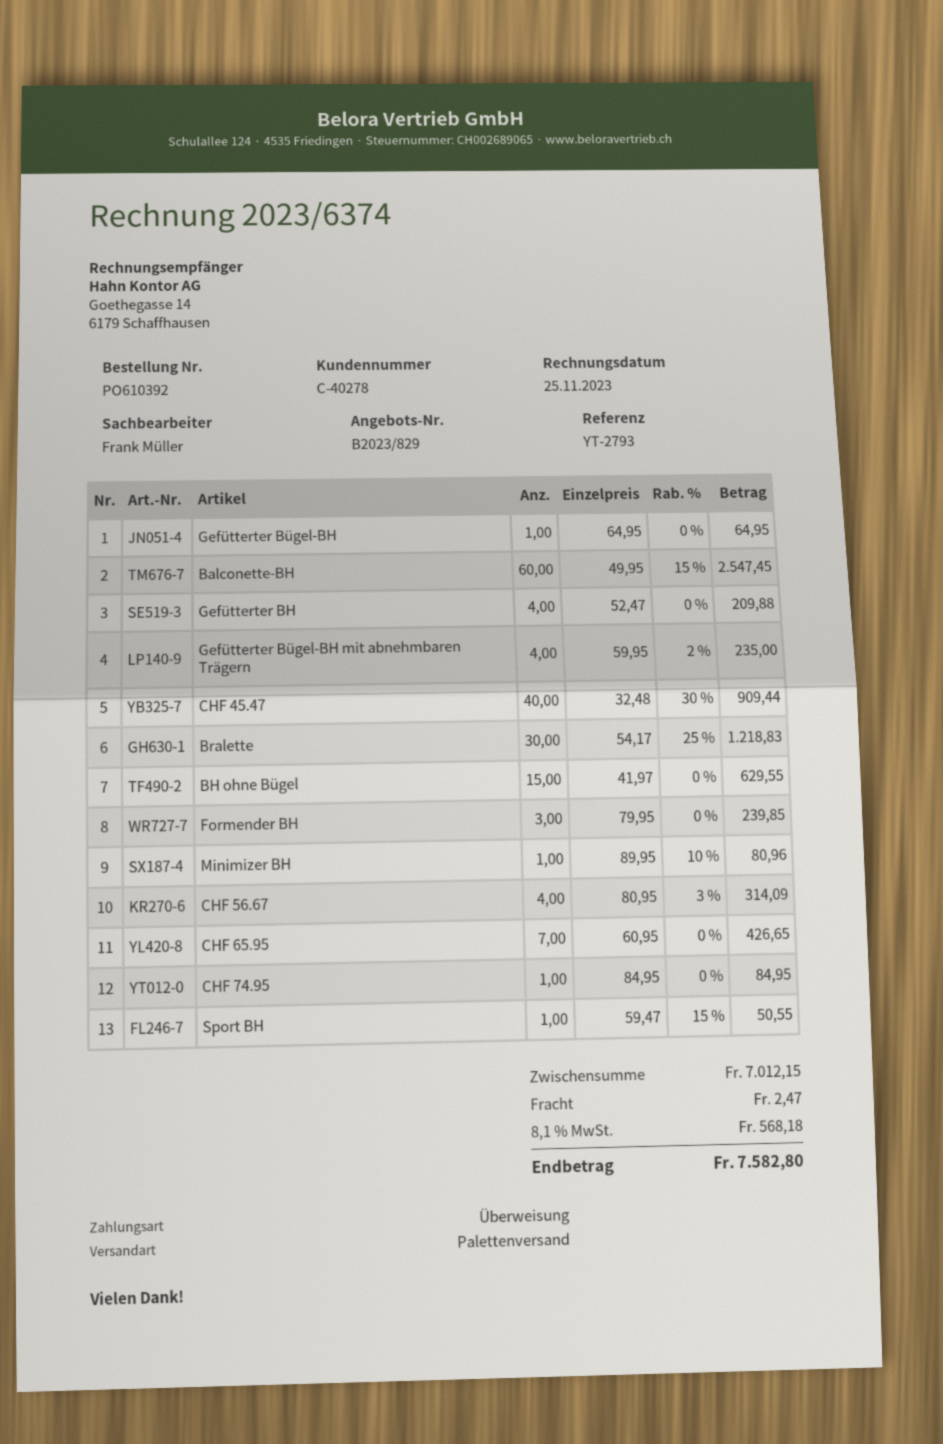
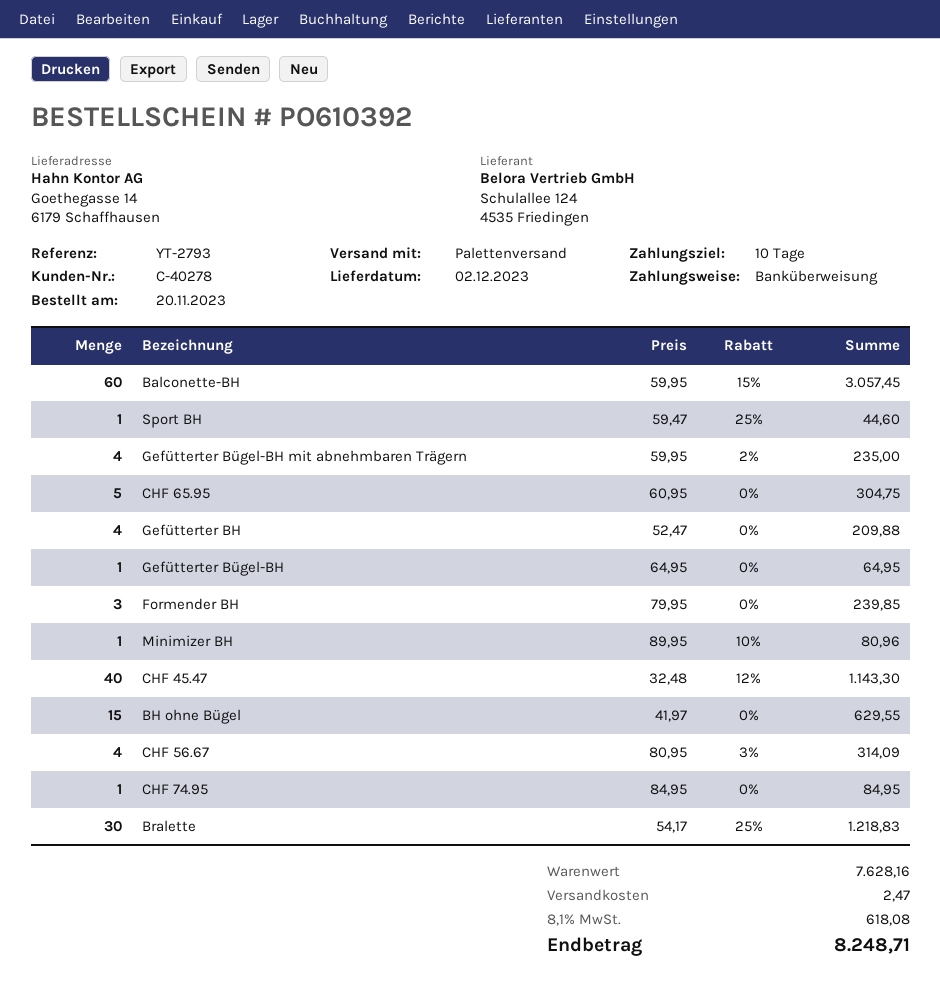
Balconette-BH: 60 x 49.95 - 15% = 2547.45 -> 60 x 59.95 - 15% = 3057.45
CHF 45.47: 40 x 32.48 - 30% = 909.44 -> 40 x 32.48 - 12% = 1143.30
CHF 65.95: 7 x 60.95 = 426.65 -> 5 x 60.95 = 304.75
Sport BH: 1 x 59.47 - 15% = 50.55 -> 1 x 59.47 - 25% = 44.60
subtotal: 7012.15 -> 7628.16
tax: 8.1% = 568.18 -> 8.1% = 618.08
total: 7582.80 -> 8248.71

